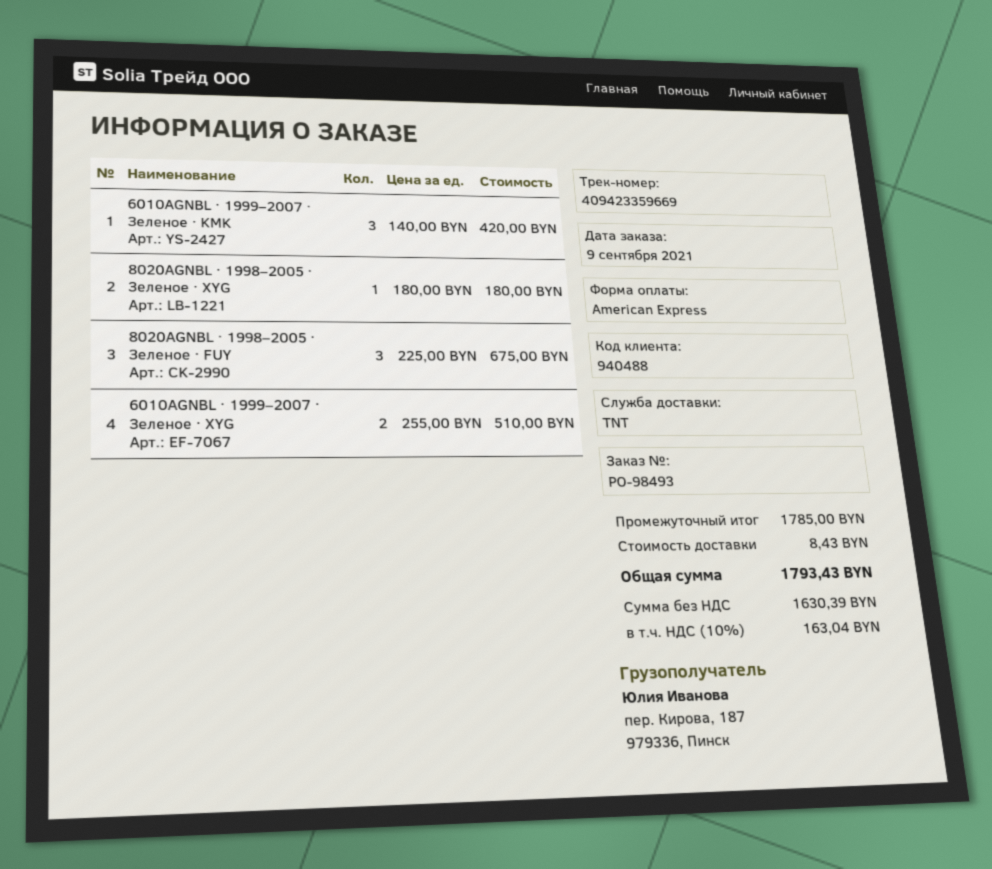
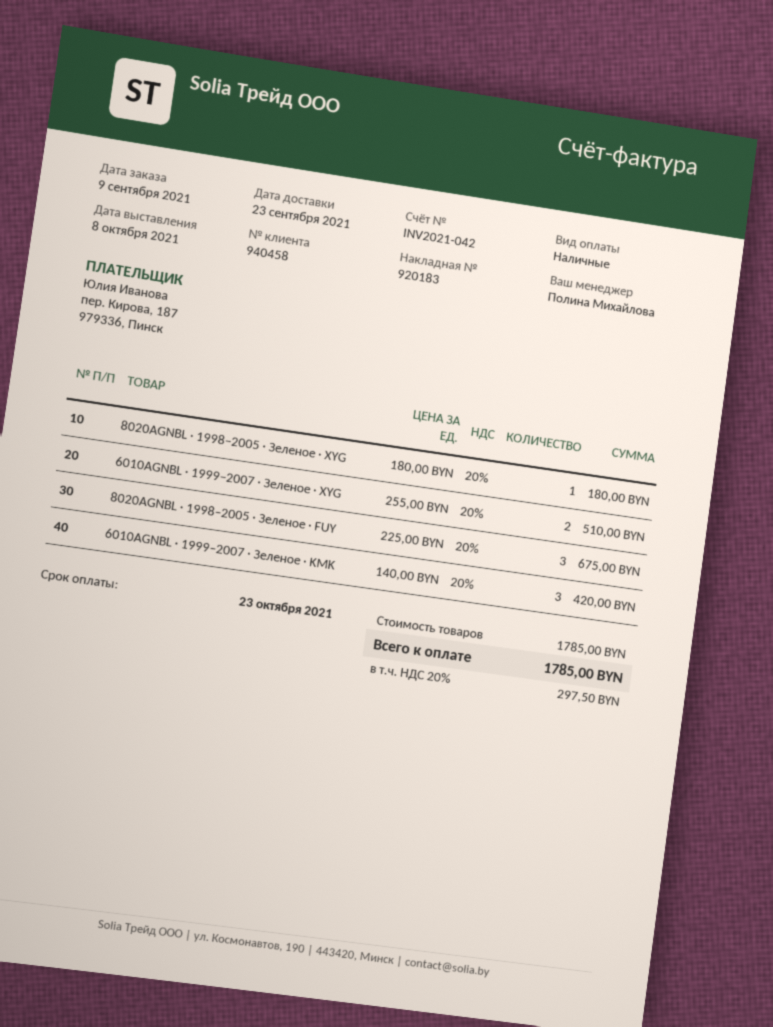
customer number: 940488 -> 940458
payment method: American Express -> cash
shipping: 8.43 -> none
tax: 10% = 163.04 -> 20% = 297.50
total: 1793.43 -> 1785.00

